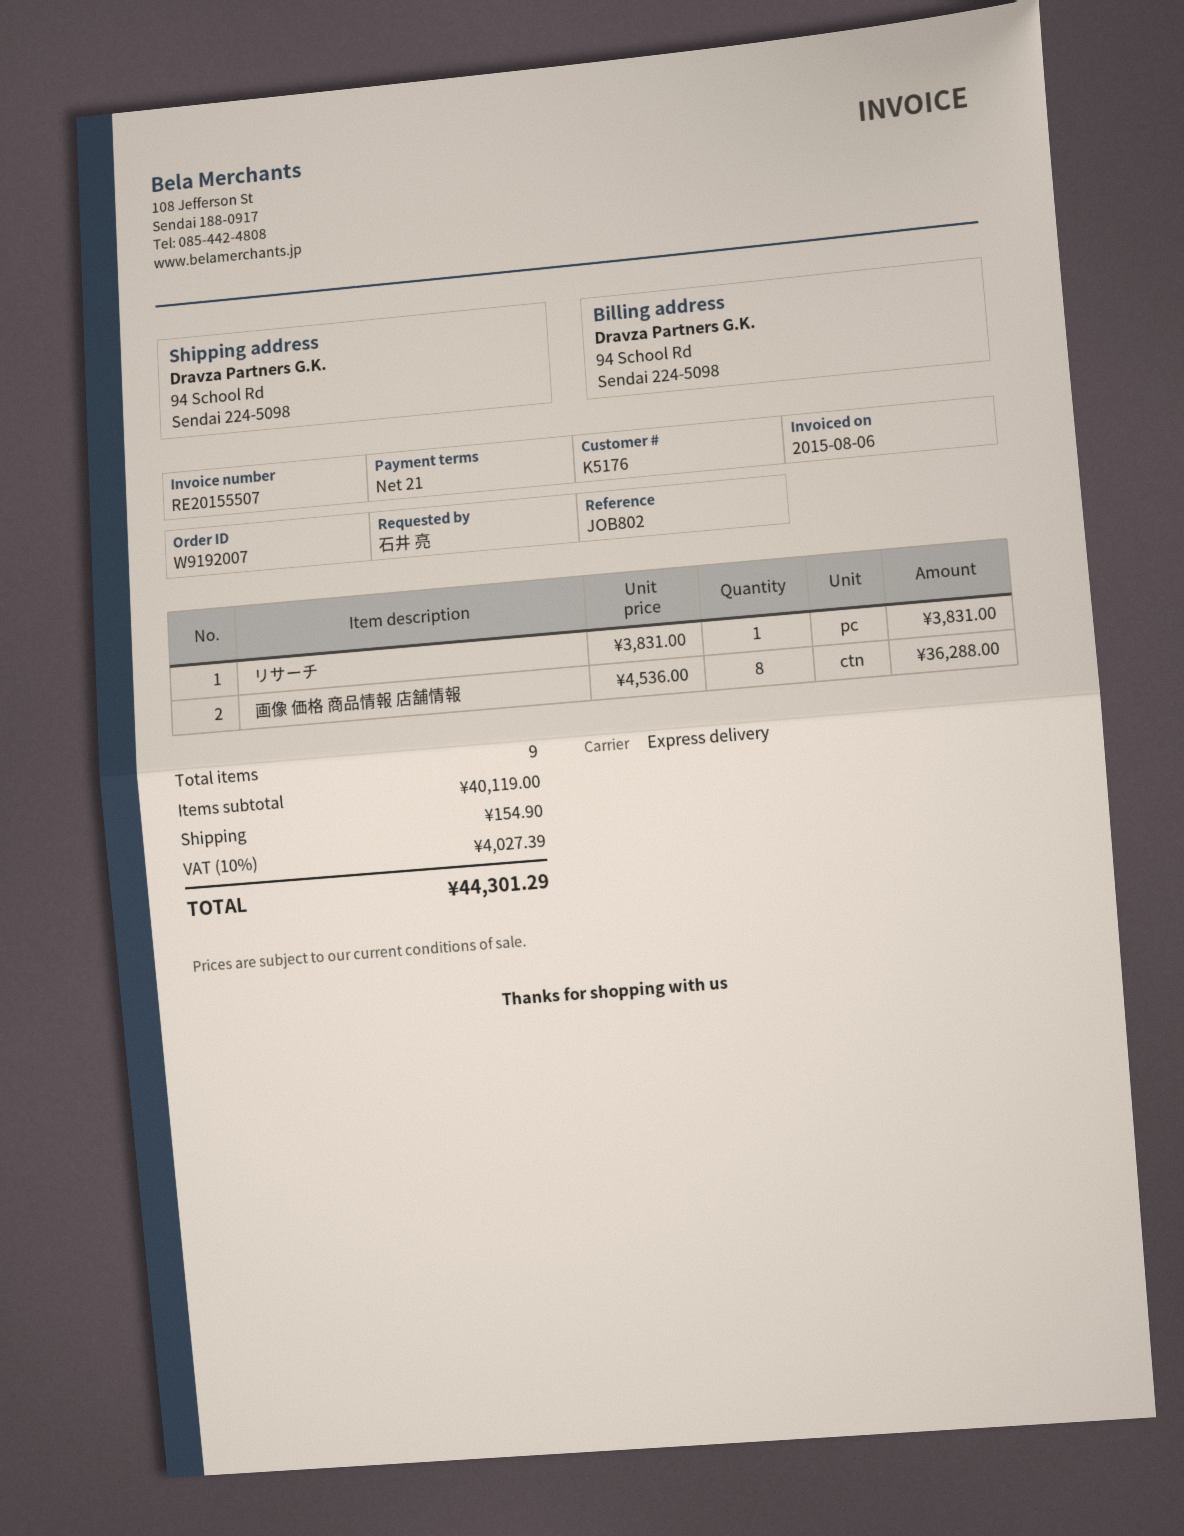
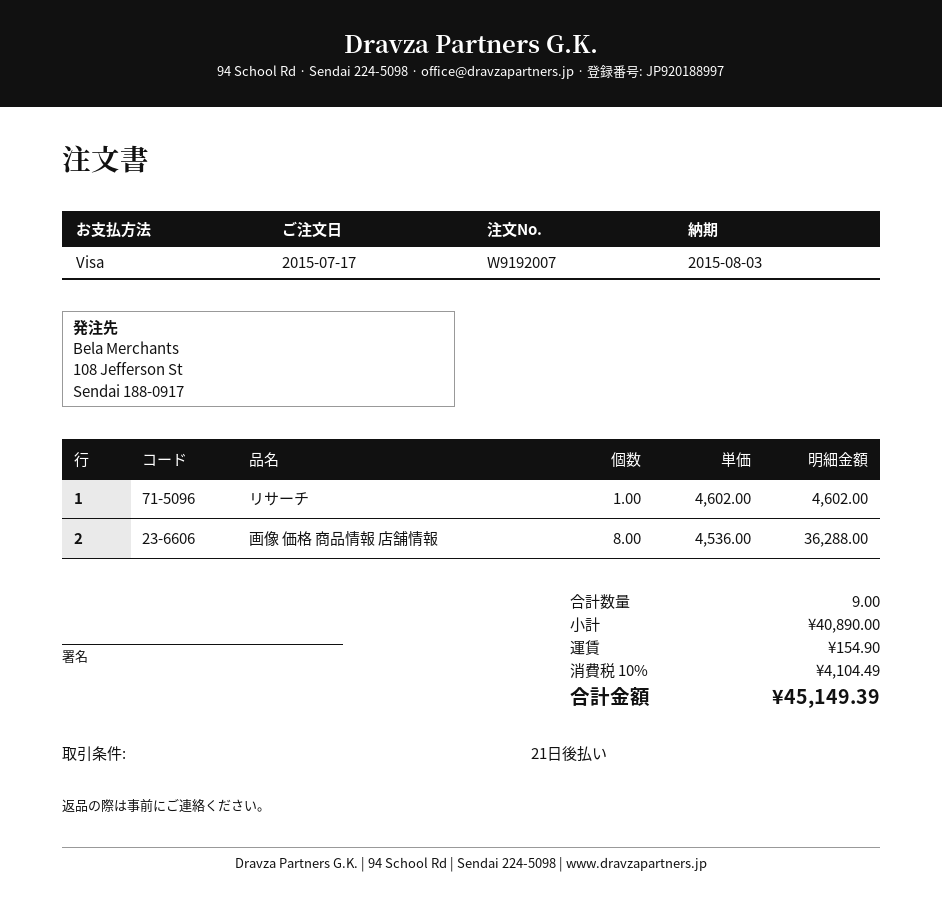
リサーチ: 1 x 3831.00 = 3831.00 -> 1 x 4602.00 = 4602.00
subtotal: 40119.00 -> 40890.00
tax: 10% = 4027.39 -> 10% = 4104.49
total: 44301.29 -> 45149.39

